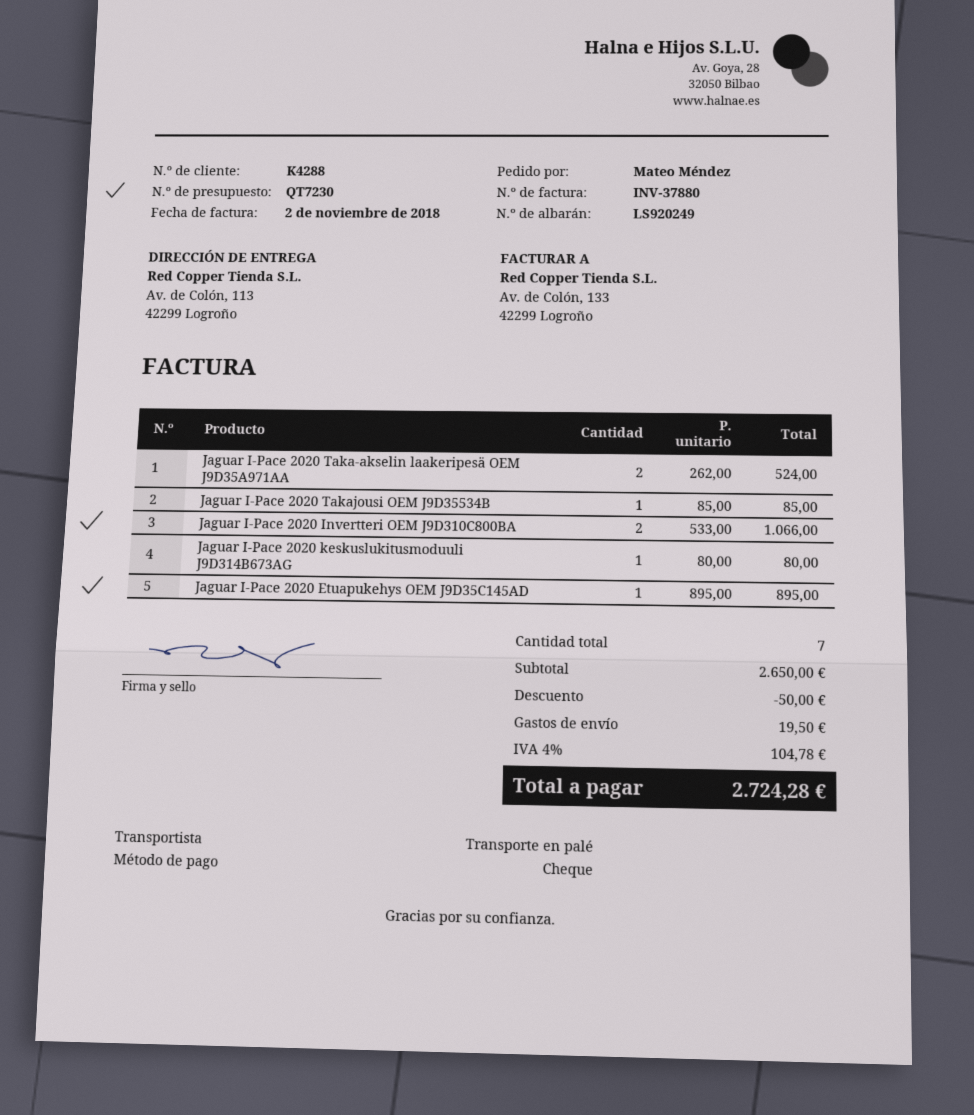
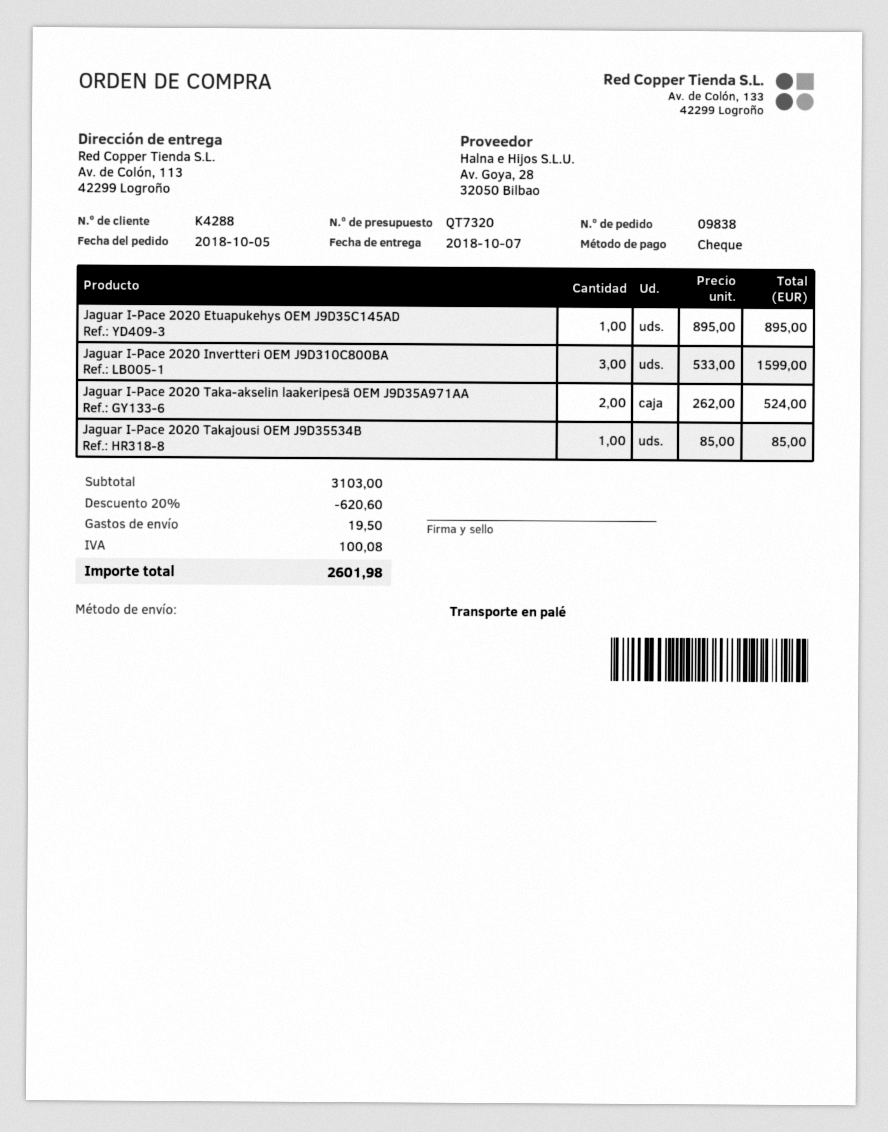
quote number: QT7230 -> QT7320
Jaguar I-Pace 2020 Invertteri OEM J9D310C800BA: 2 x 533.00 = 1066.00 -> 3 x 533.00 = 1599.00
Jaguar I-Pace 2020 keskuslukitusmoduuli J9D314B673AG: 1 x 80.00 = 80.00 -> none
subtotal: 2650.00 -> 3103.00
discount: 50.00 -> 620.60
tax: 104.78 -> 100.08
total: 2724.28 -> 2601.98

